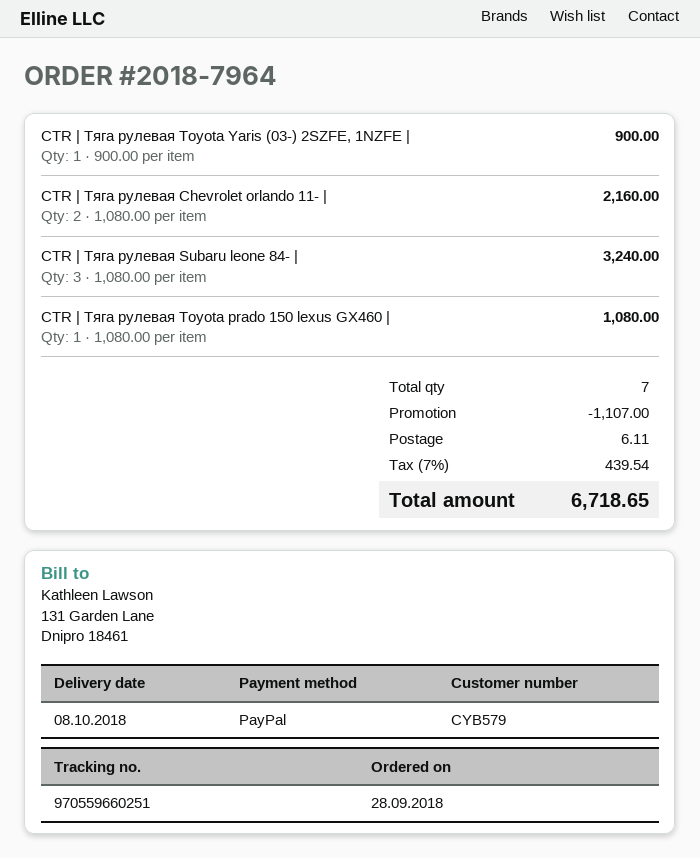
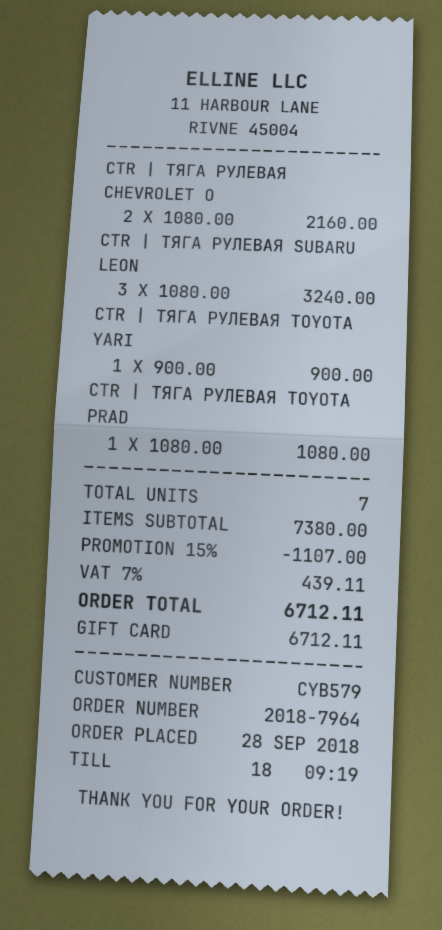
payment method: PayPal -> gift card
shipping: 6.11 -> none
tax: 7% = 439.54 -> 7% = 439.11
total: 6718.65 -> 6712.11

